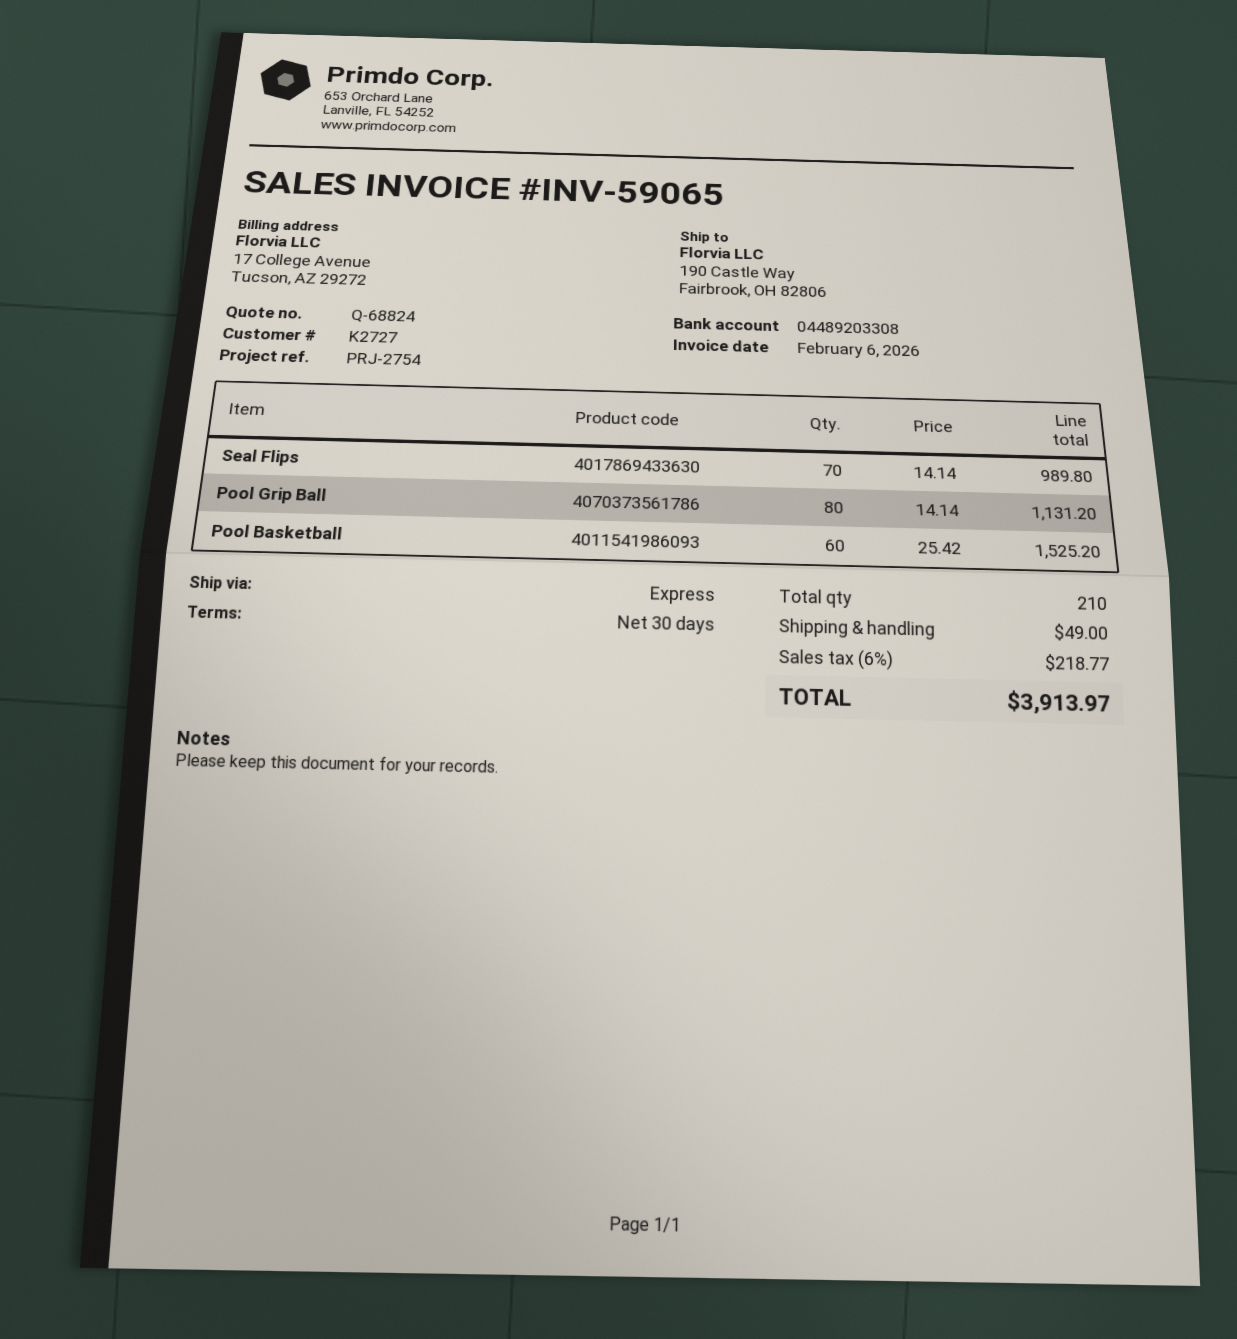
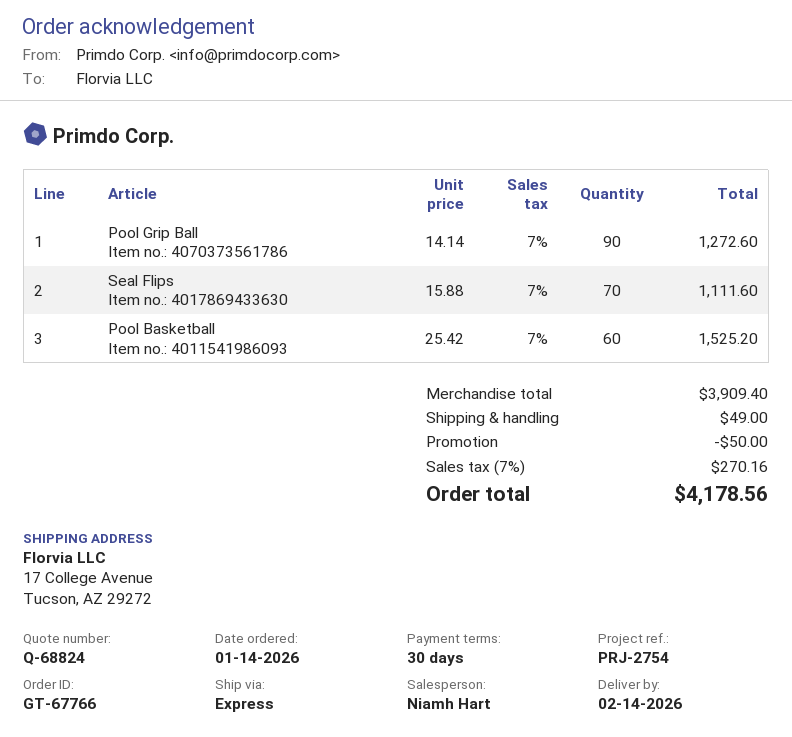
ship to: 190 Castle Way, Fairbrook, OH 82806 -> 17 College Avenue, Tucson, AZ 29272
Seal Flips: 70 x 14.14 = 989.80 -> 70 x 15.88 = 1111.60
Pool Grip Ball: 80 x 14.14 = 1131.20 -> 90 x 14.14 = 1272.60
discount: none -> 50.00
tax: 6% = 218.77 -> 7% = 270.16
total: 3913.97 -> 4178.56

